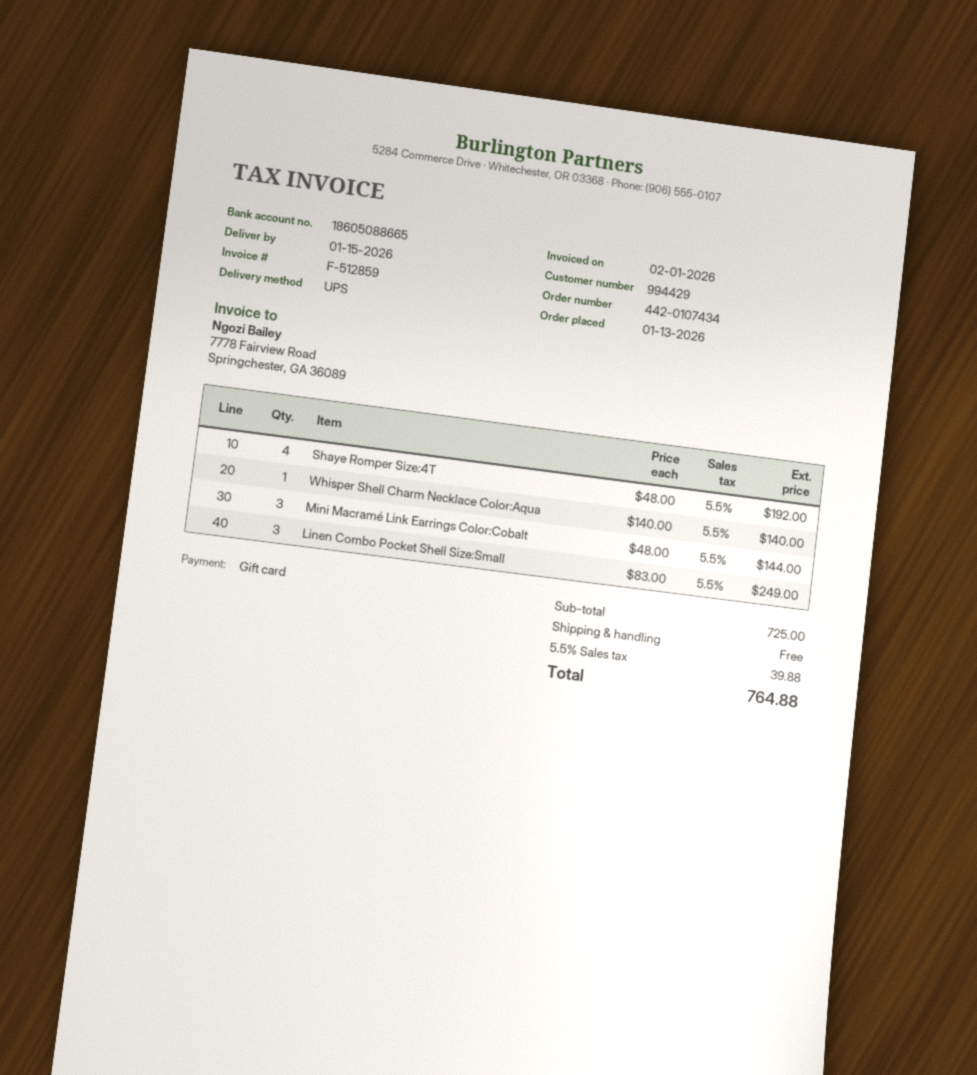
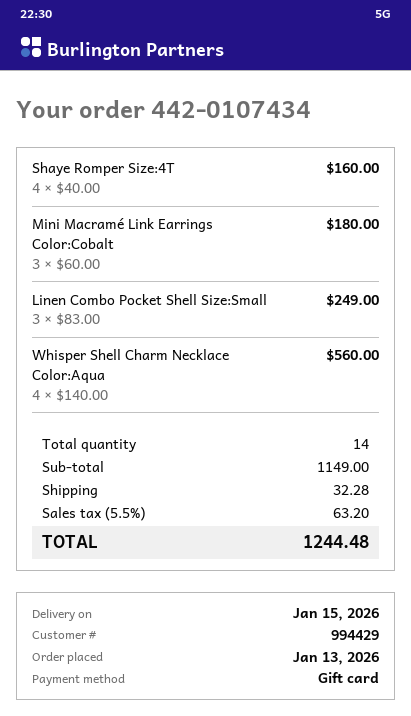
Shaye Romper Size:4T: 4 x 48.00 = 192.00 -> 4 x 40.00 = 160.00
Whisper Shell Charm Necklace Color:Aqua: 1 x 140.00 = 140.00 -> 4 x 140.00 = 560.00
Mini Macramé Link Earrings Color:Cobalt: 3 x 48.00 = 144.00 -> 3 x 60.00 = 180.00
subtotal: 725.00 -> 1149.00
shipping: 0.00 -> 32.28
tax: 5.5% = 39.88 -> 5.5% = 63.20
total: 764.88 -> 1244.48

